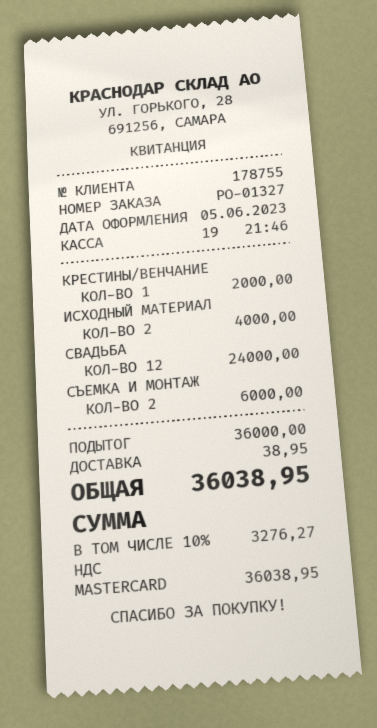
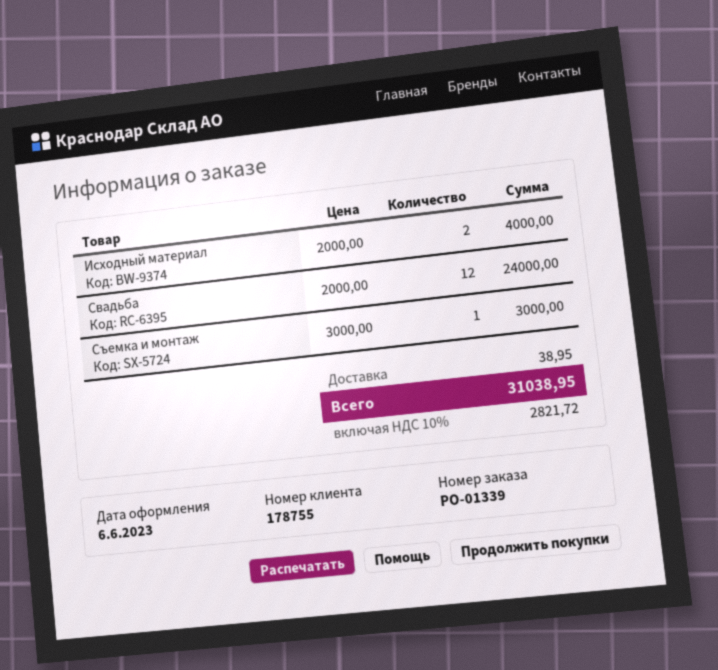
order number: PO-01327 -> PO-01339
order date: 2023-06-05 -> 2023-06-06
КРЕСТИНЫ/ВЕНЧАНИЕ: 1 for 2000.00 -> none
СЪЕМКА И МОНТАЖ: 2 for 6000.00 -> 1 for 3000.00
tax: 10% = 3276.27 -> 10% = 2821.72
total: 36038.95 -> 31038.95

